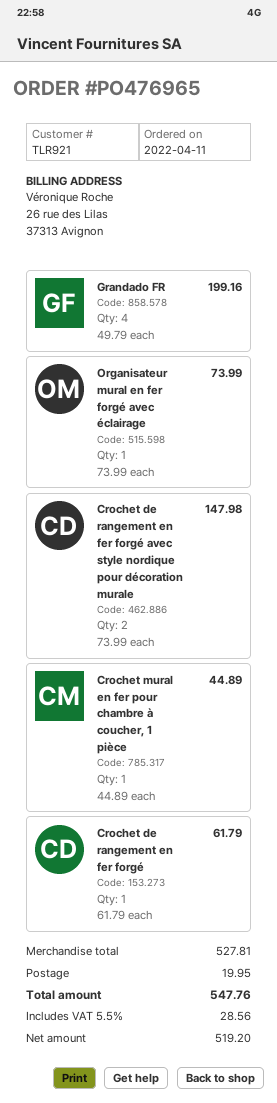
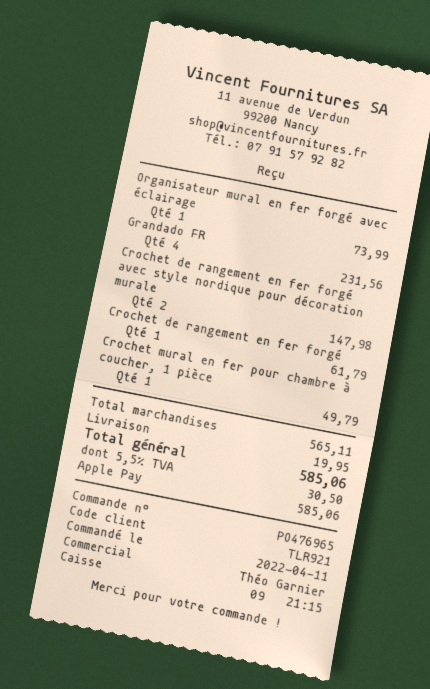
Grandado FR: 4 for 199.16 -> 4 for 231.56
Crochet mural en fer pour chambre à coucher, 1 pièce: 1 for 44.89 -> 1 for 49.79
subtotal: 527.81 -> 565.11
tax: 5.5% = 28.56 -> 5.5% = 30.50
total: 547.76 -> 585.06

